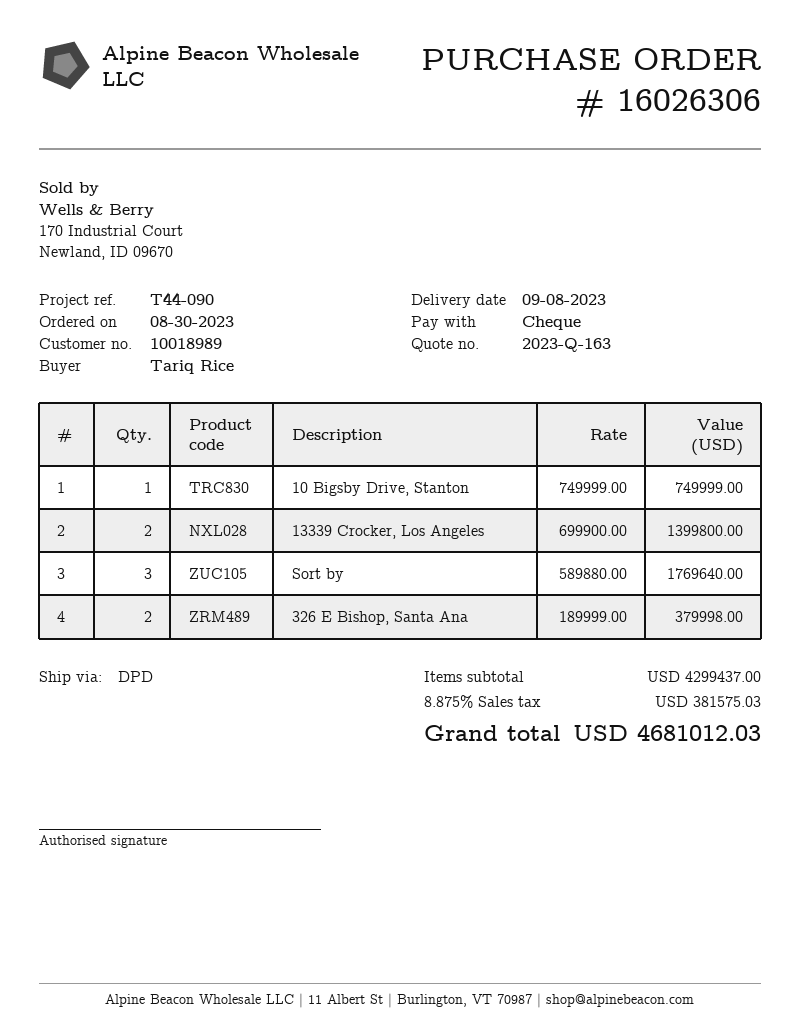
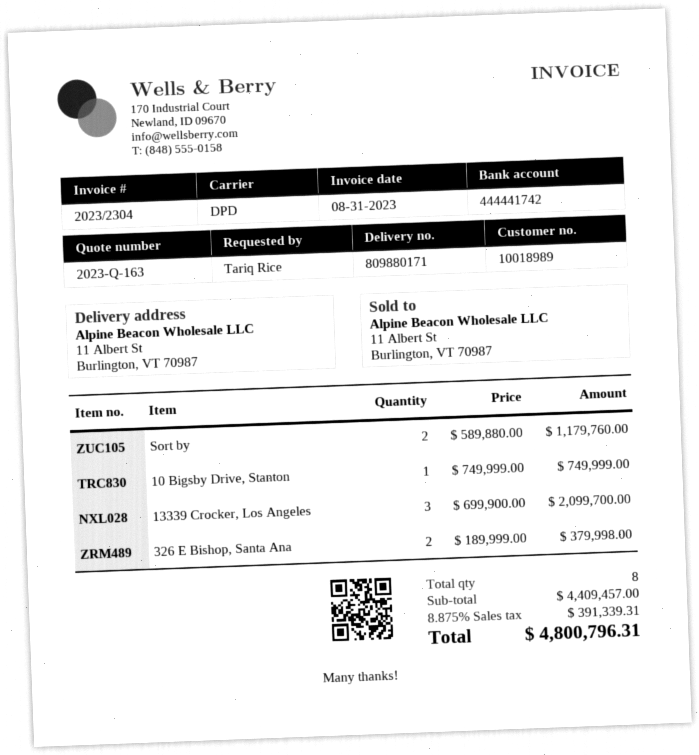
13339 Crocker, Los Angeles: 2 x 699900.00 = 1399800.00 -> 3 x 699900.00 = 2099700.00
Sort by: 3 x 589880.00 = 1769640.00 -> 2 x 589880.00 = 1179760.00
subtotal: 4299437.00 -> 4409457.00
tax: 8.875% = 381575.03 -> 8.875% = 391339.31
total: 4681012.03 -> 4800796.31

